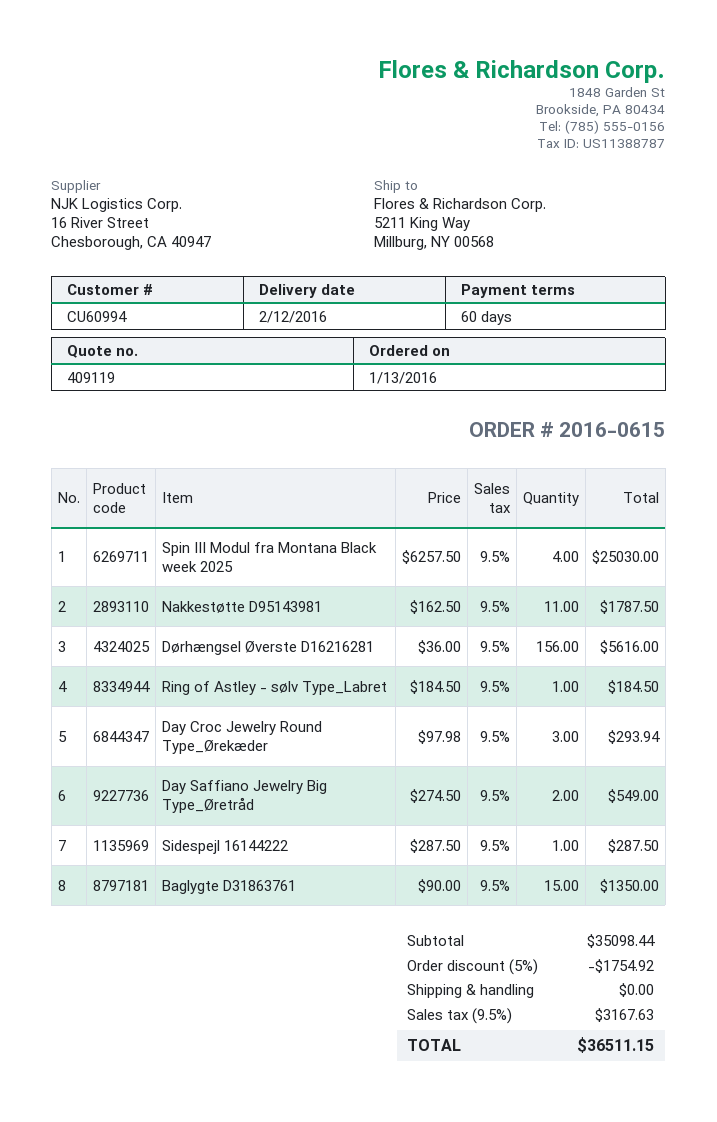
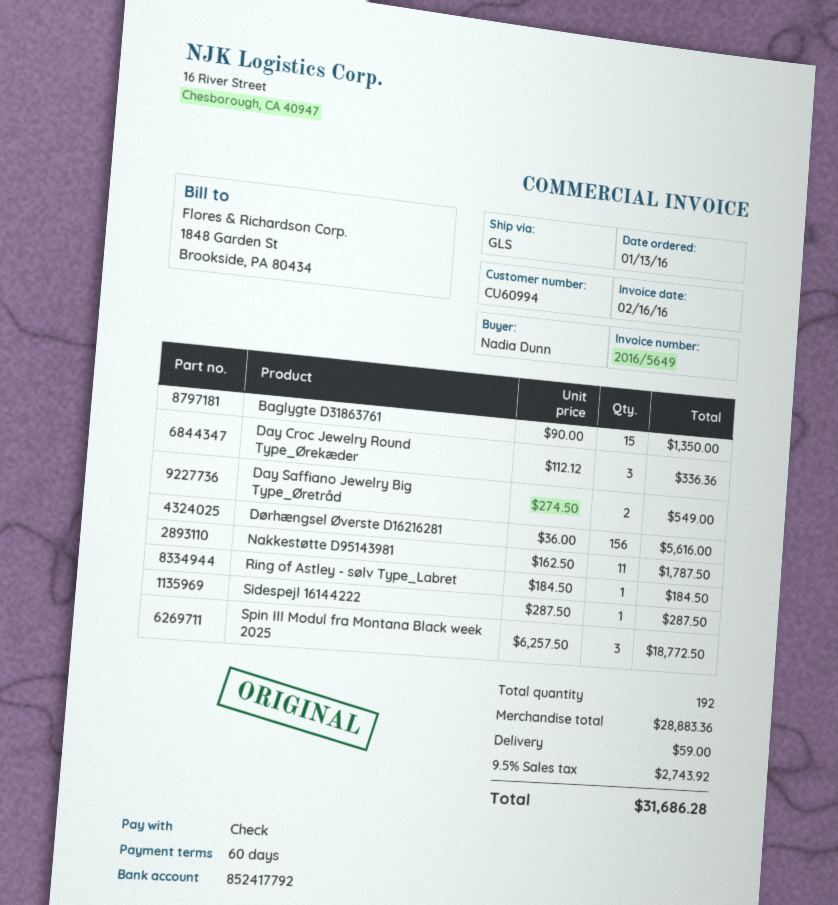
Spin III Modul fra Montana Black week 2025: 4 x 6257.50 = 25030.00 -> 3 x 6257.50 = 18772.50
Day Croc Jewelry Round Type_Ørekæder: 3 x 97.98 = 293.94 -> 3 x 112.12 = 336.36
subtotal: 35098.44 -> 28883.36
discount: 5% = 1754.92 -> none
shipping: 0.00 -> 59.00
tax: 9.5% = 3167.63 -> 9.5% = 2743.92
total: 36511.15 -> 31686.28

